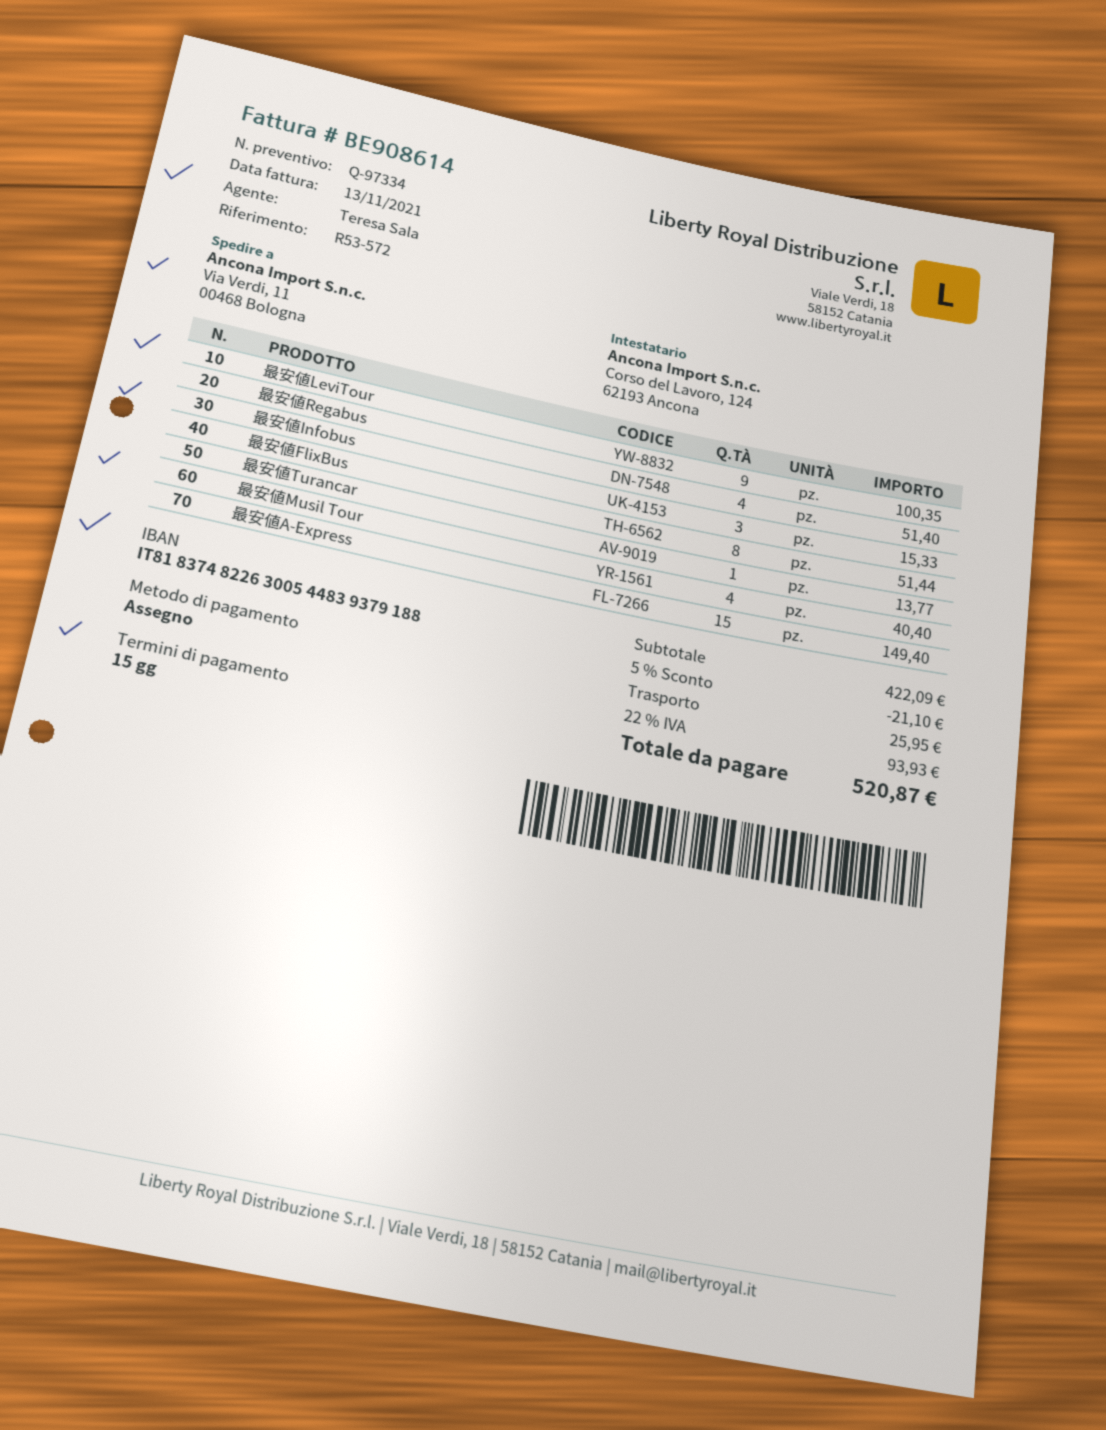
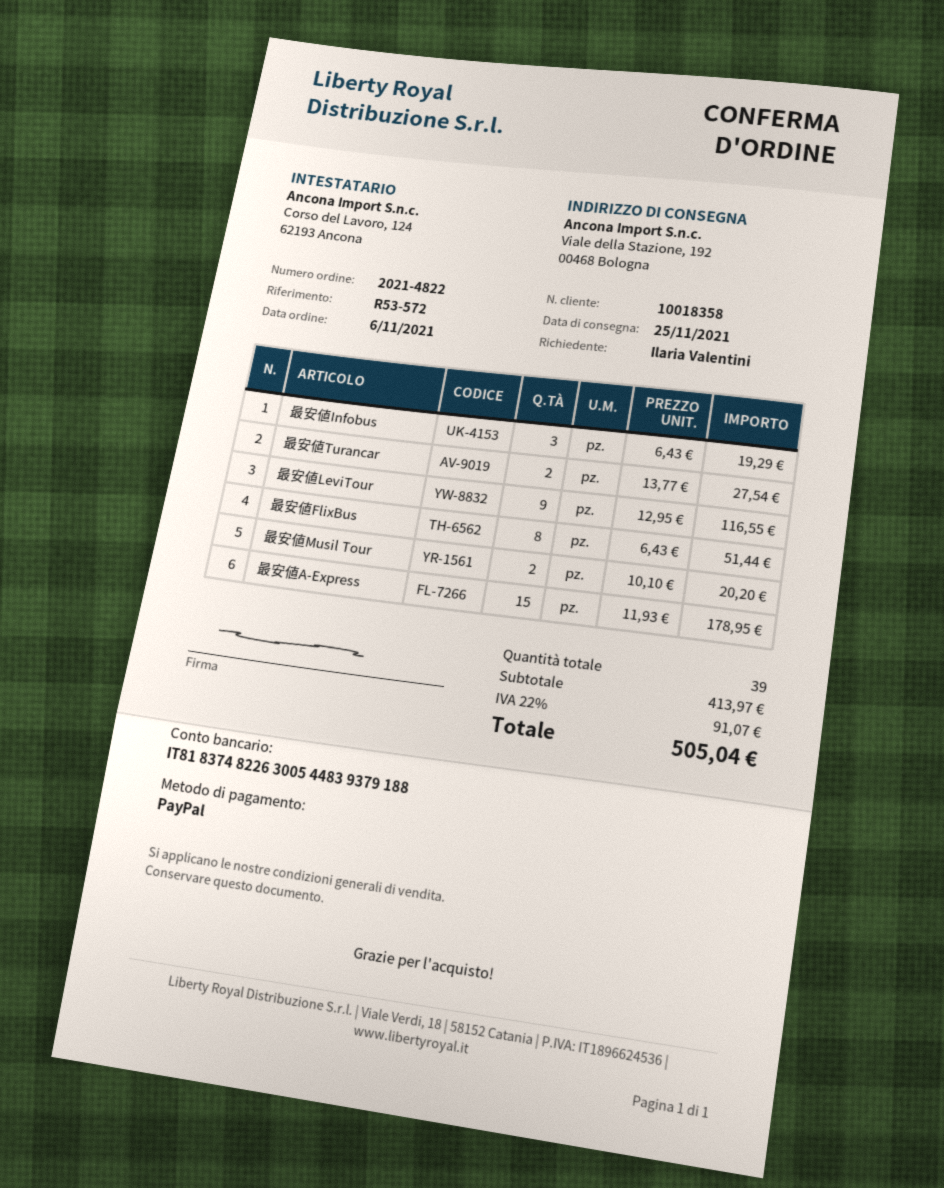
payment method: cheque -> PayPal
ship to: Via Verdi, 11, 00468 Bologna -> Viale della Stazione, 192, 00468 Bologna
最安値LeviTour: 9 for 100.35 -> 9 for 116.55
最安値Regabus: 4 for 51.40 -> none
最安値Infobus: 3 for 15.33 -> 3 for 19.29
最安値Turancar: 1 for 13.77 -> 2 for 27.54
最安値Musil Tour: 4 for 40.40 -> 2 for 20.20
最安値A-Express: 15 for 149.40 -> 15 for 178.95
subtotal: 422.09 -> 413.97
discount: 5% = 21.10 -> none
shipping: 25.95 -> none
tax: 22% = 93.93 -> 22% = 91.07
total: 520.87 -> 505.04

